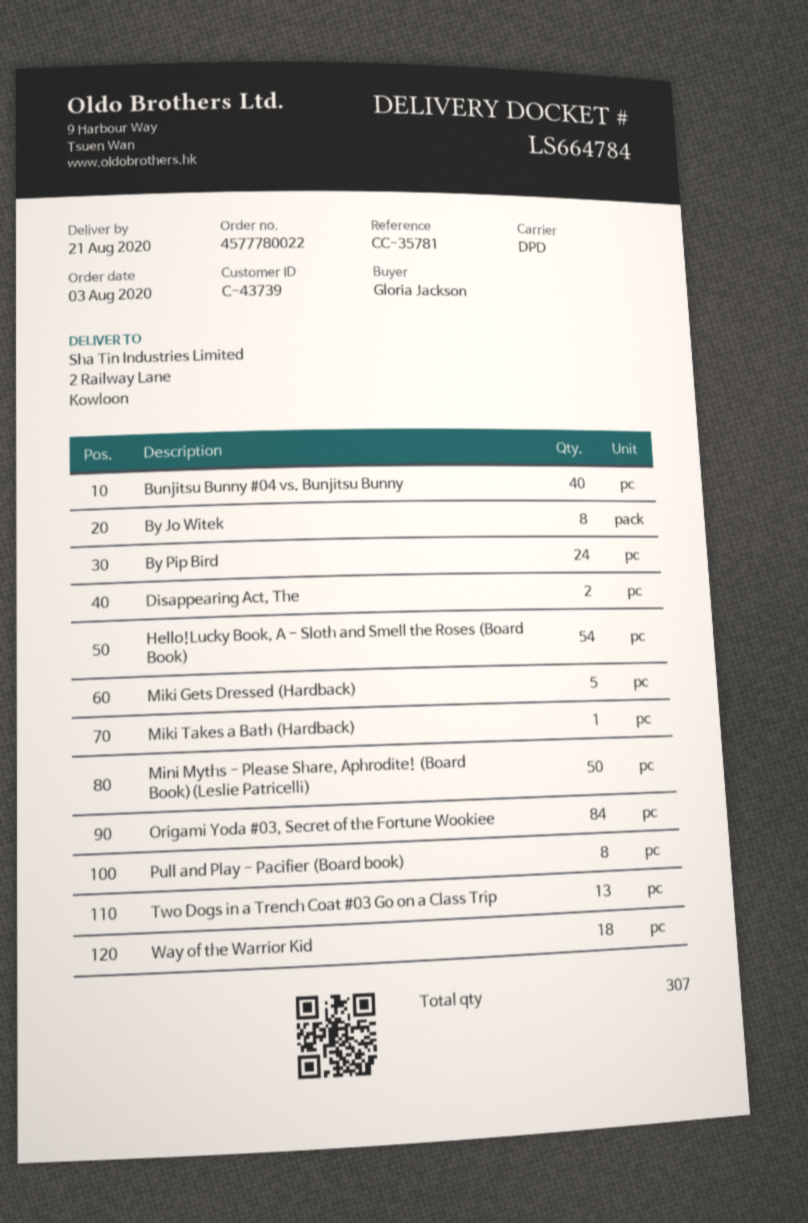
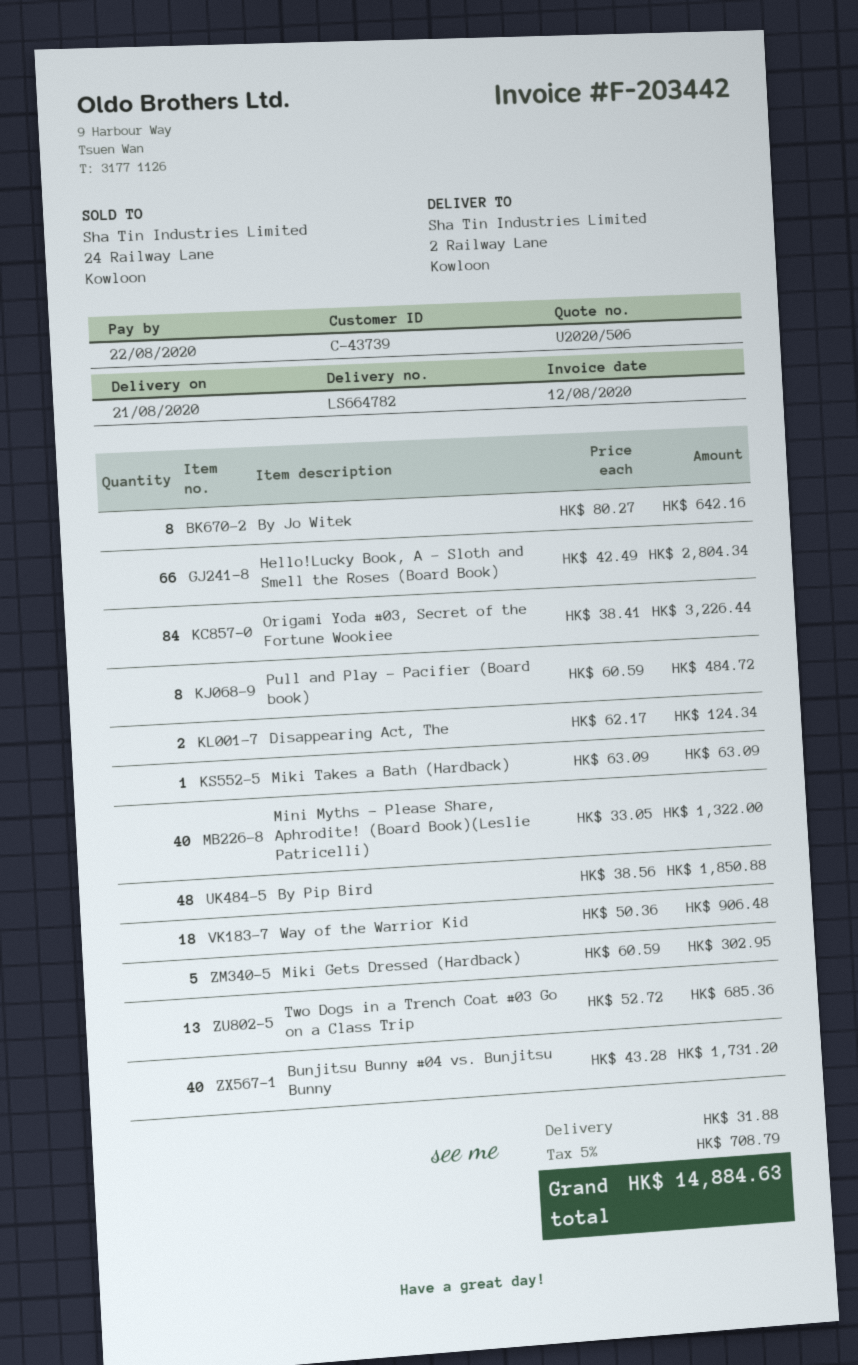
delivery note number: LS664784 -> LS664782
By Pip Bird: 24 -> 48
Hello!Lucky Book, A - Sloth and Smell the Roses (Board Book): 54 -> 66
Mini Myths - Please Share, Aphrodite! (Board Book)(Leslie Patricelli): 50 -> 40

